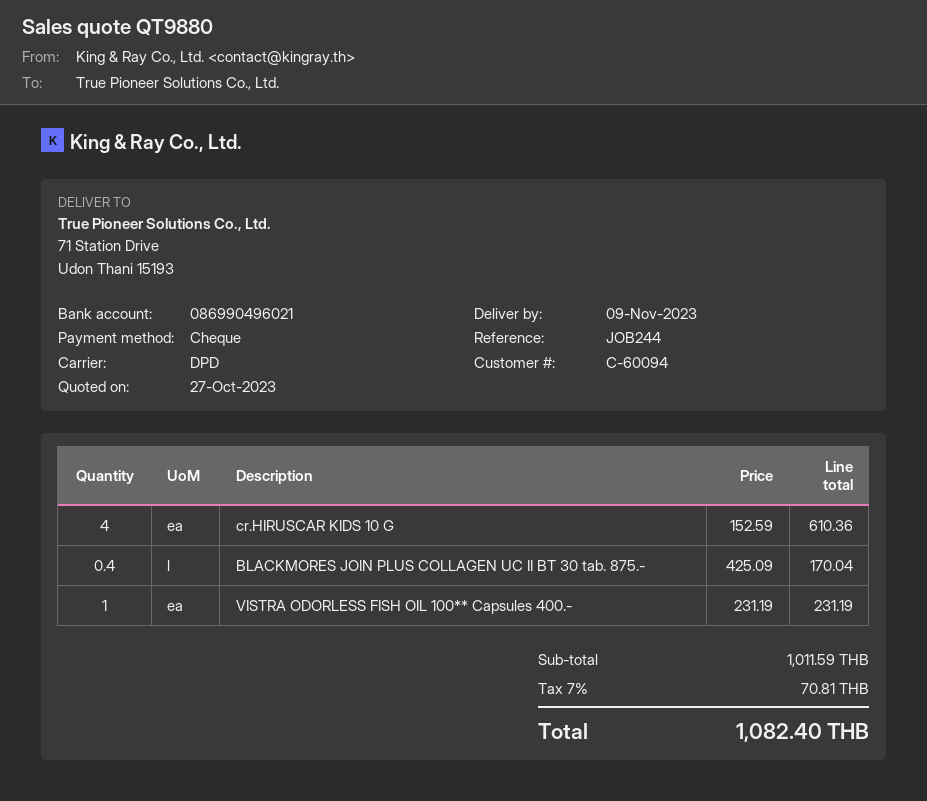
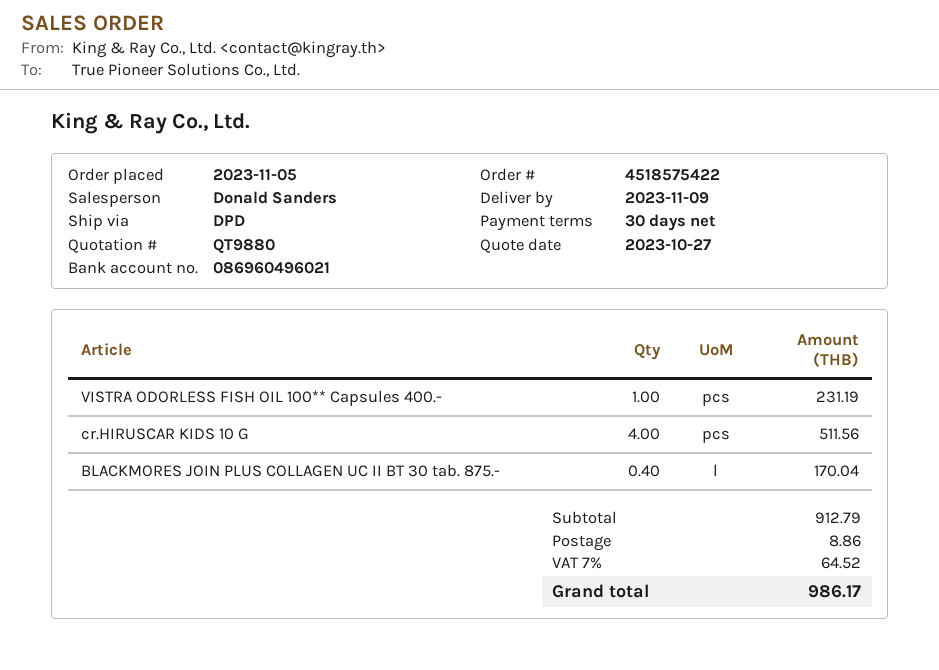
bank account: 086990496021 -> 086960496021
cr.HIRUSCAR KIDS 10 G: 4 for 610.36 -> 4 for 511.56
subtotal: 1011.59 -> 912.79
shipping: none -> 8.86
tax: 7% = 70.81 -> 7% = 64.52
total: 1082.40 -> 986.17

